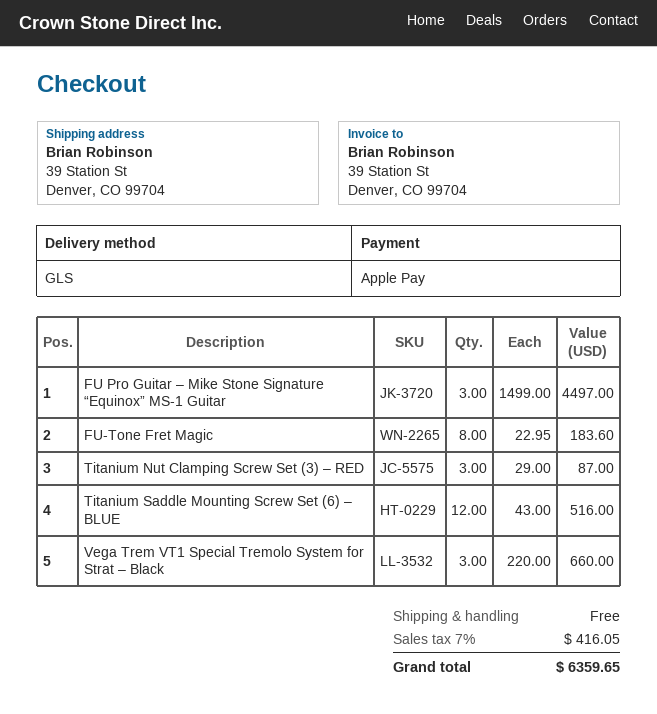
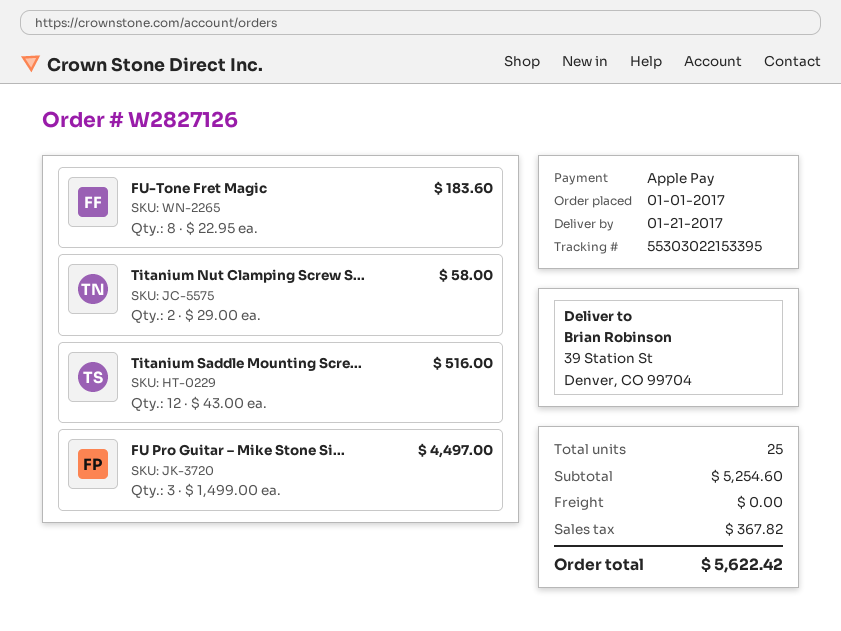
Titanium Nut Clamping Screw Set (3) – RED: 3 x 29.00 = 87.00 -> 2 x 29.00 = 58.00
Vega Trem VT1 Special Tremolo System for Strat – Black: 3 x 220.00 = 660.00 -> none
tax: 416.05 -> 367.82
total: 6359.65 -> 5622.42

